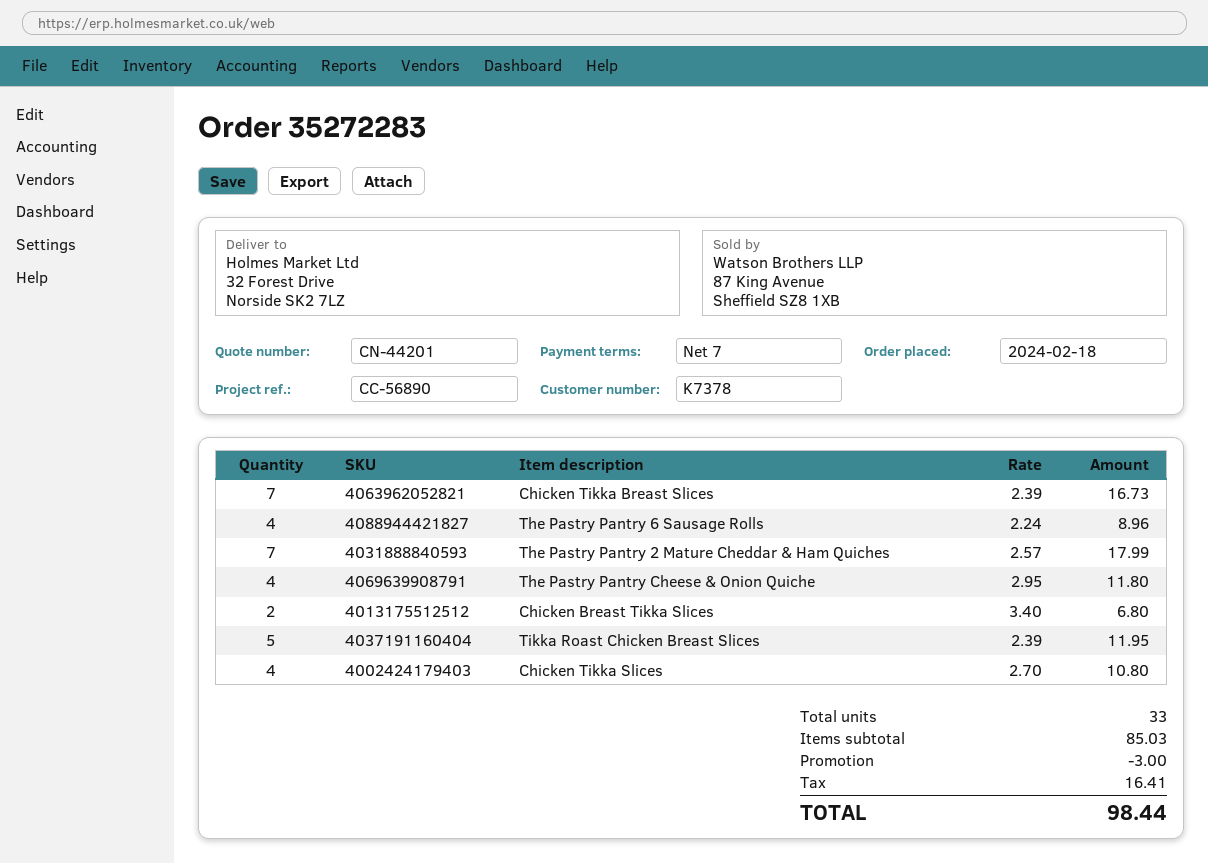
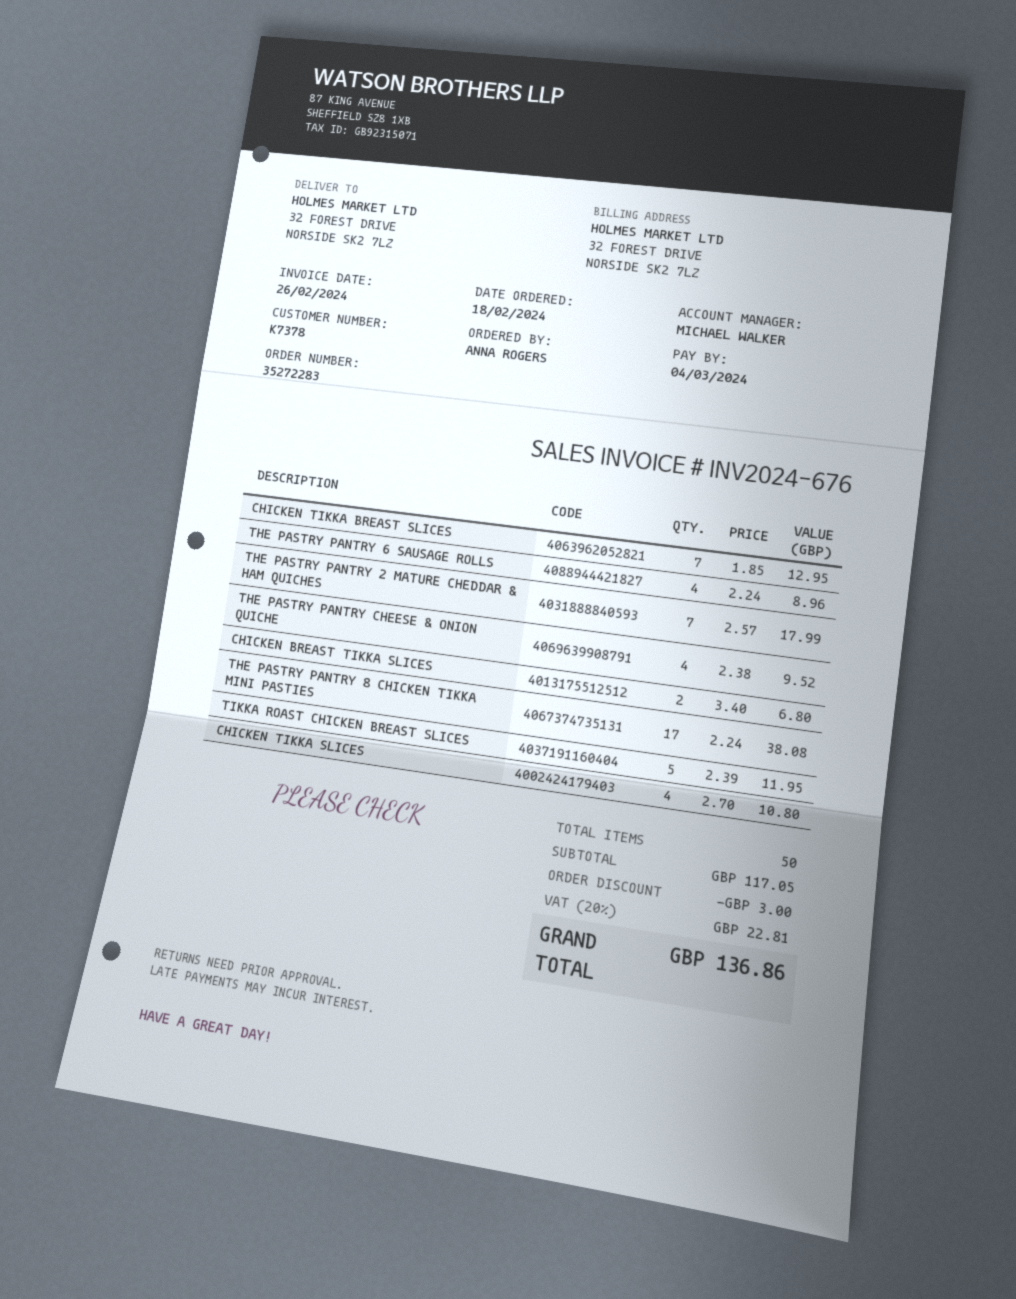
Chicken Tikka Breast Slices: 7 x 2.39 = 16.73 -> 7 x 1.85 = 12.95
The Pastry Pantry Cheese & Onion Quiche: 4 x 2.95 = 11.80 -> 4 x 2.38 = 9.52
THE PASTRY PANTRY 8 CHICKEN TIKKA MINI PASTIES: none -> 17 x 2.24 = 38.08
total quantity: 33 -> 50
subtotal: 85.03 -> 117.05
tax: 16.41 -> 22.81
total: 98.44 -> 136.86

